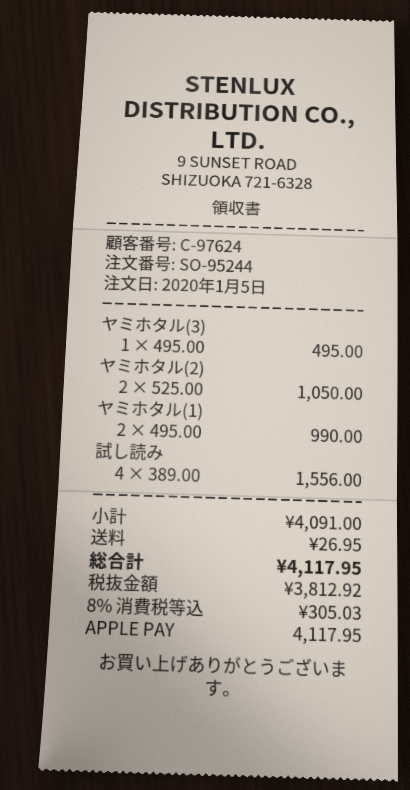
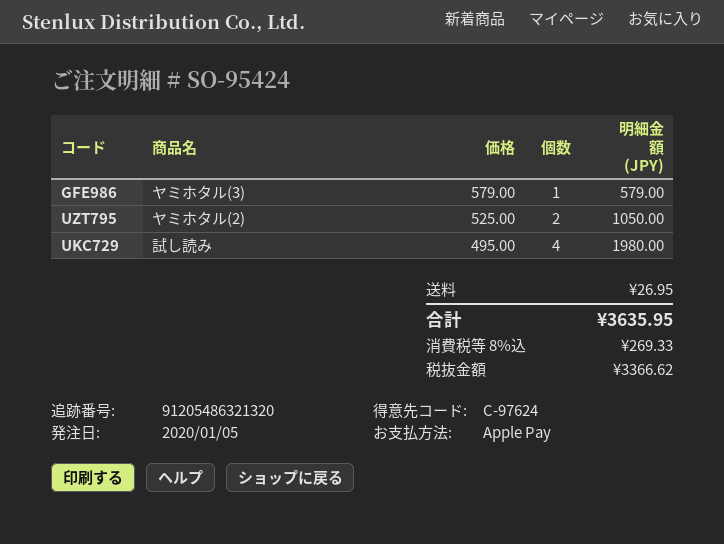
order number: SO-95244 -> SO-95424
ヤミホタル(3): 1 x 495.00 = 495.00 -> 1 x 579.00 = 579.00
ヤミホタル(1): 2 x 495.00 = 990.00 -> none
試し読み: 4 x 389.00 = 1556.00 -> 4 x 495.00 = 1980.00
net: 3812.92 -> 3366.62
tax: 8% = 305.03 -> 8% = 269.33
total: 4117.95 -> 3635.95

